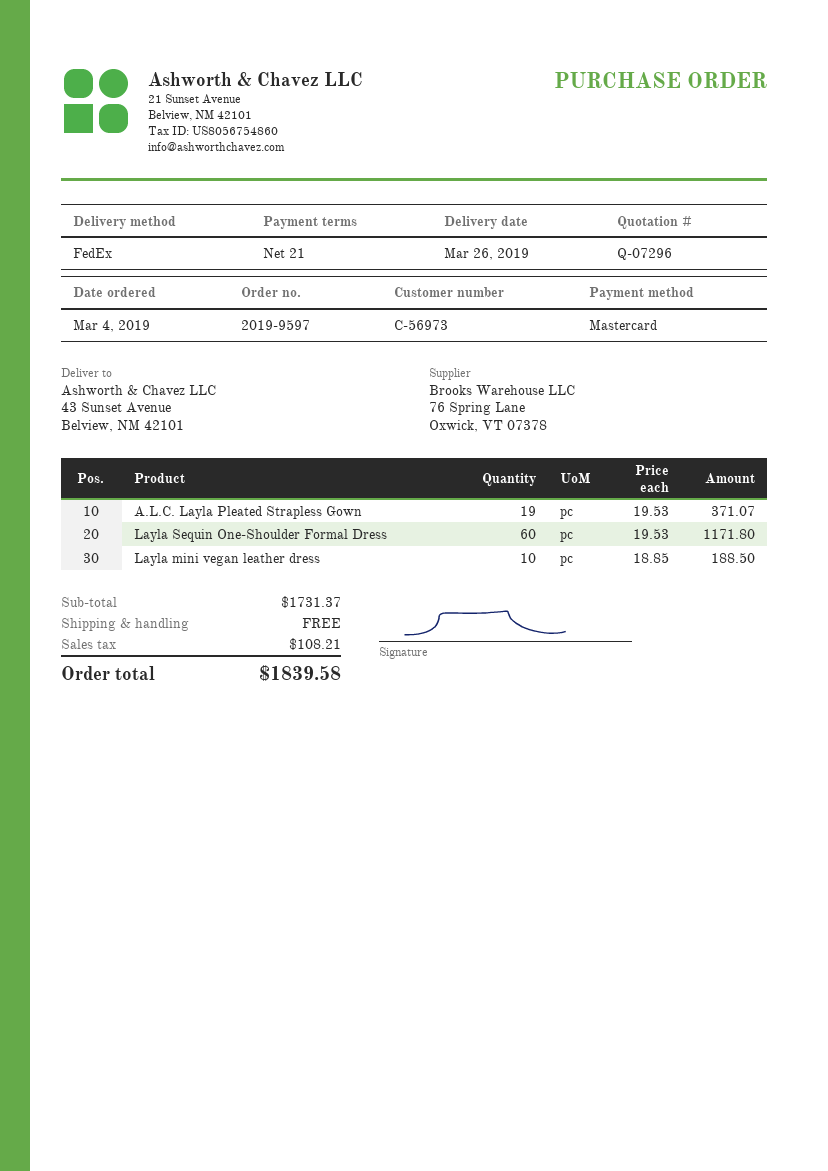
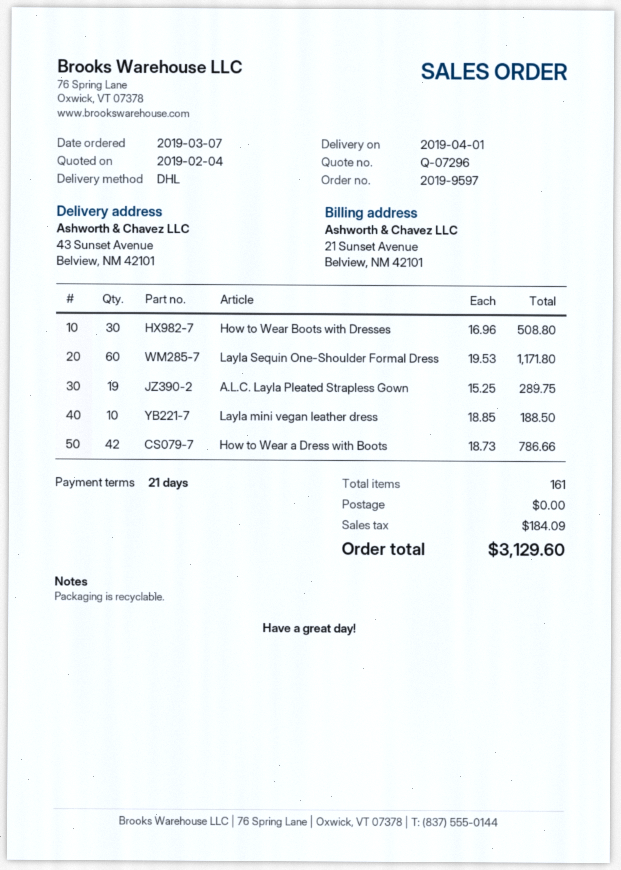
order date: 2019-03-04 -> 2019-03-07
delivery date: 2019-03-26 -> 2019-04-01
shipping method: FedEx -> DHL
A.L.C. Layla Pleated Strapless Gown: 19 x 19.53 = 371.07 -> 19 x 15.25 = 289.75
How to Wear Boots with Dresses: none -> 30 x 16.96 = 508.80
How to Wear a Dress with Boots: none -> 42 x 18.73 = 786.66
tax: 108.21 -> 184.09
total: 1839.58 -> 3129.60

